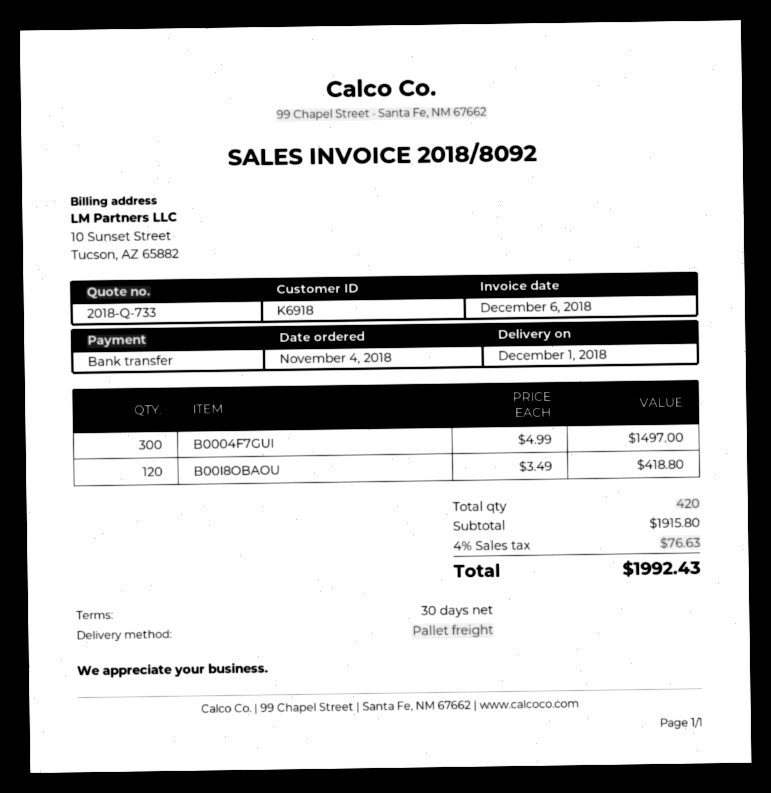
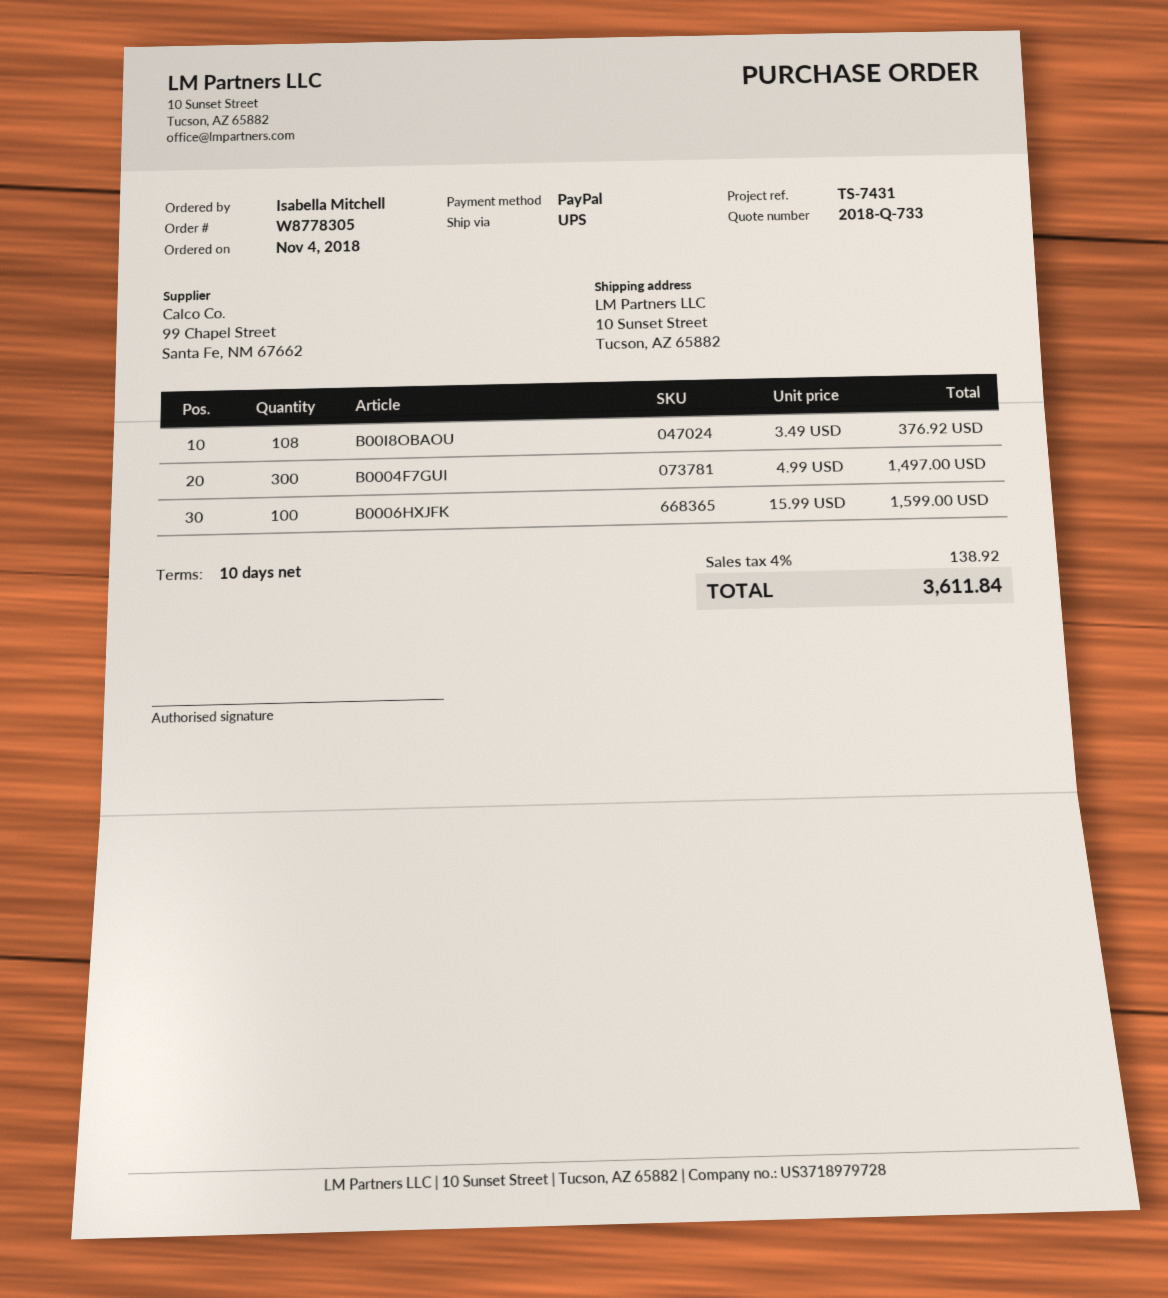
payment terms: 30 days -> 10 days
payment method: bank transfer -> PayPal
shipping method: pallet freight -> UPS
B00I8OBAOU: 120 x 3.49 = 418.80 -> 108 x 3.49 = 376.92
B0006HXJFK: none -> 100 x 15.99 = 1599.00
tax: 4% = 76.63 -> 4% = 138.92
total: 1992.43 -> 3611.84

